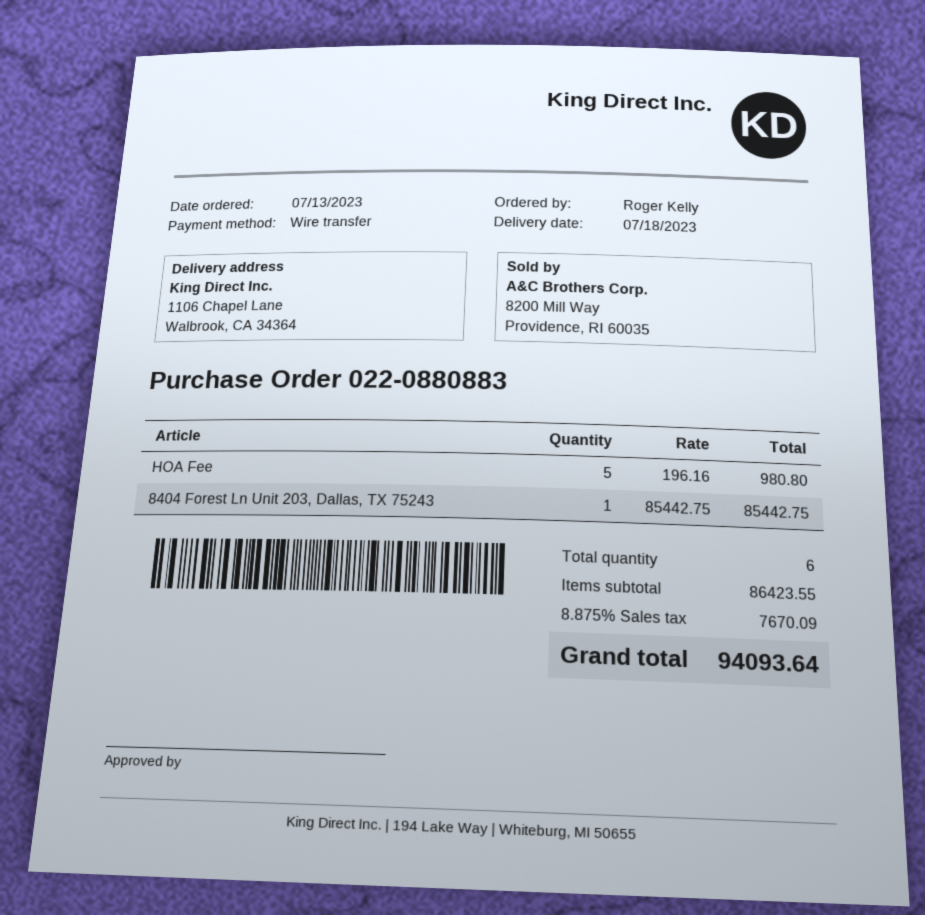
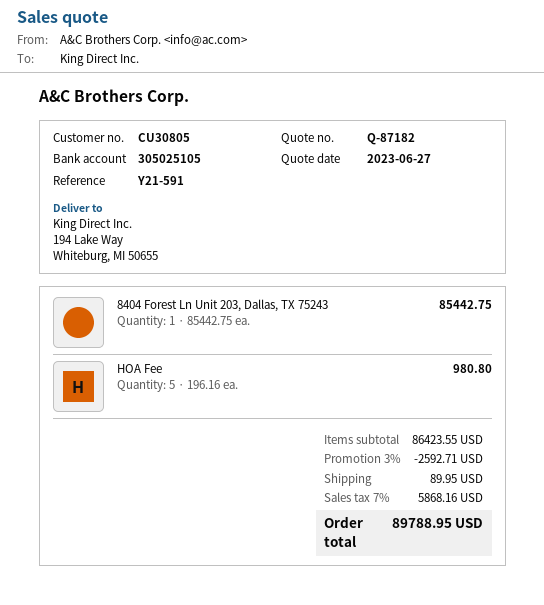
ship to: 1106 Chapel Lane, Walbrook, CA 34364 -> 194 Lake Way, Whiteburg, MI 50655
discount: none -> 3% = 2592.71
shipping: none -> 89.95
tax: 8.875% = 7670.09 -> 7% = 5868.16
total: 94093.64 -> 89788.95

